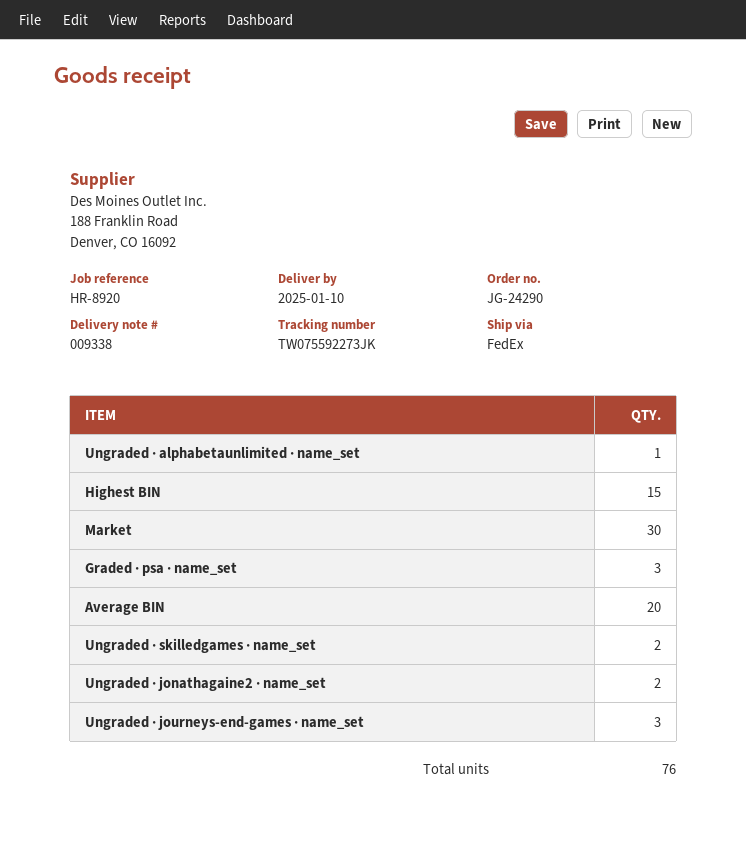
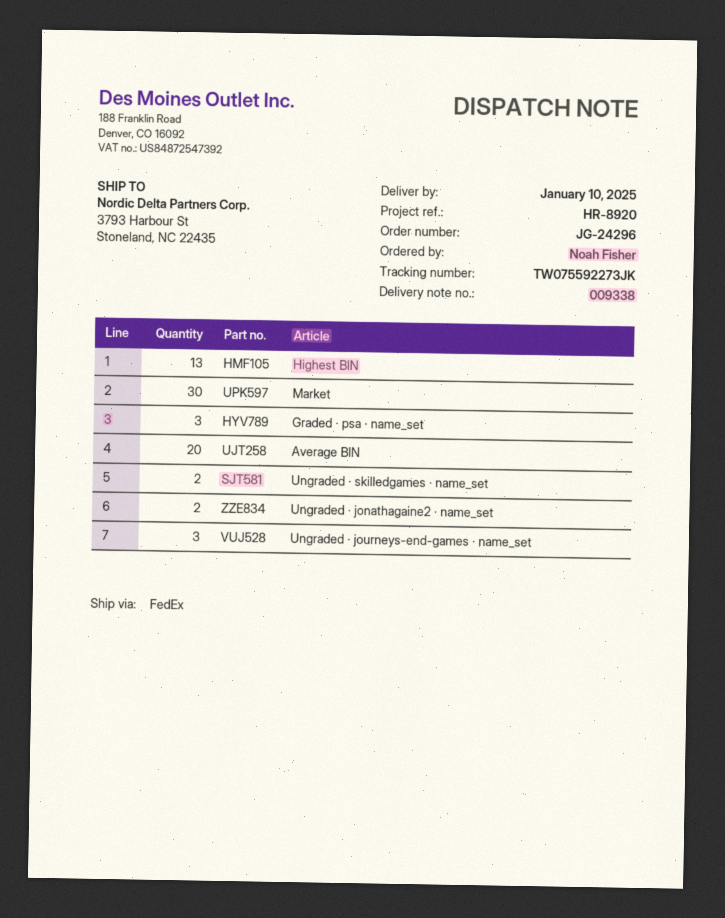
order number: JG-24290 -> JG-24296
Ungraded · alphabetaunlimited · name_set: 1 -> none
Highest BIN: 15 -> 13

